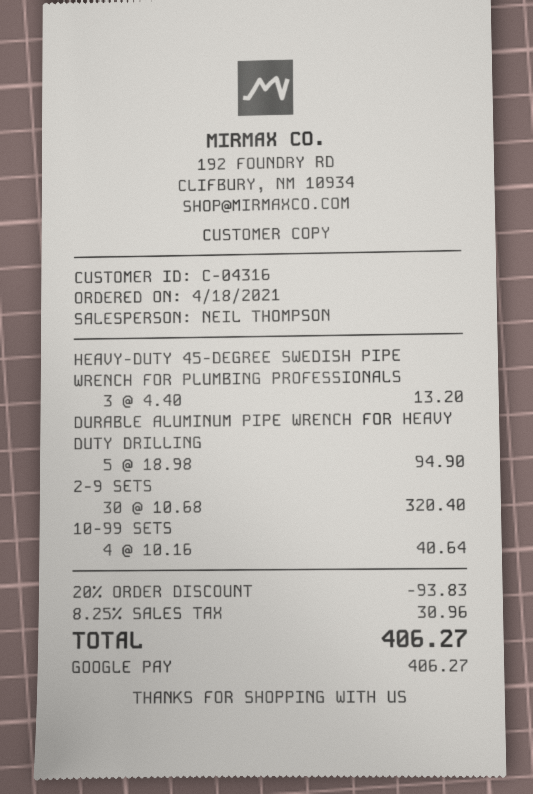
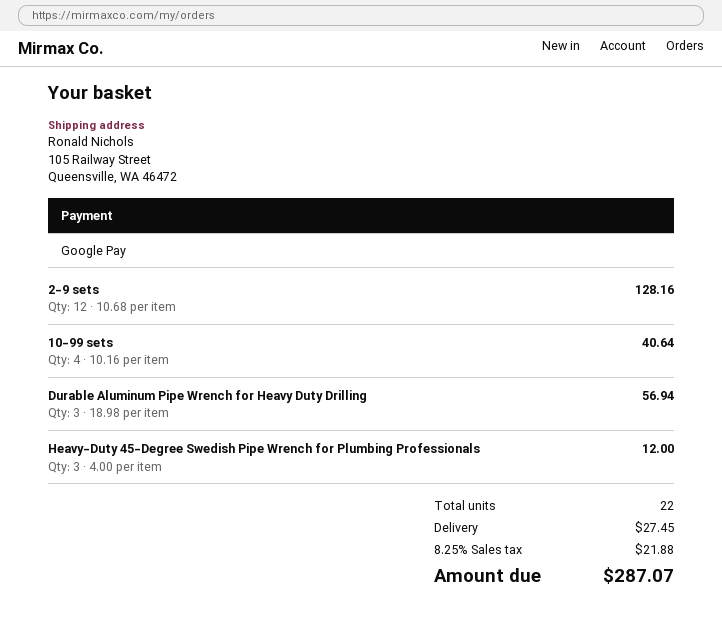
HEAVY-DUTY 45-DEGREE SWEDISH PIPE WRENCH FOR PLUMBING PROFESSIONALS: 3 x 4.40 = 13.20 -> 3 x 4.00 = 12.00
DURABLE ALUMINUM PIPE WRENCH FOR HEAVY DUTY DRILLING: 5 x 18.98 = 94.90 -> 3 x 18.98 = 56.94
2-9 SETS: 30 x 10.68 = 320.40 -> 12 x 10.68 = 128.16
discount: 20% = 93.83 -> none
shipping: none -> 27.45
tax: 8.25% = 30.96 -> 8.25% = 21.88
total: 406.27 -> 287.07

